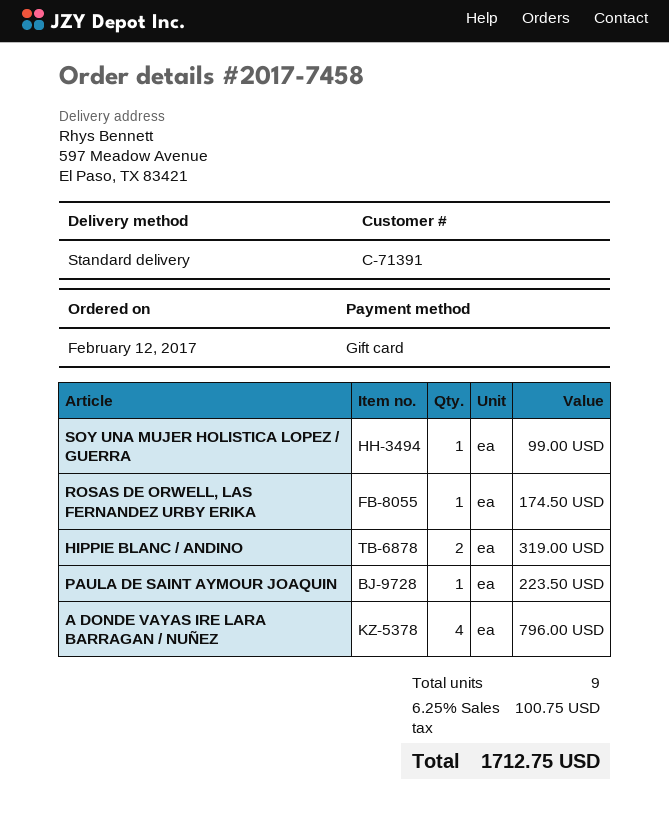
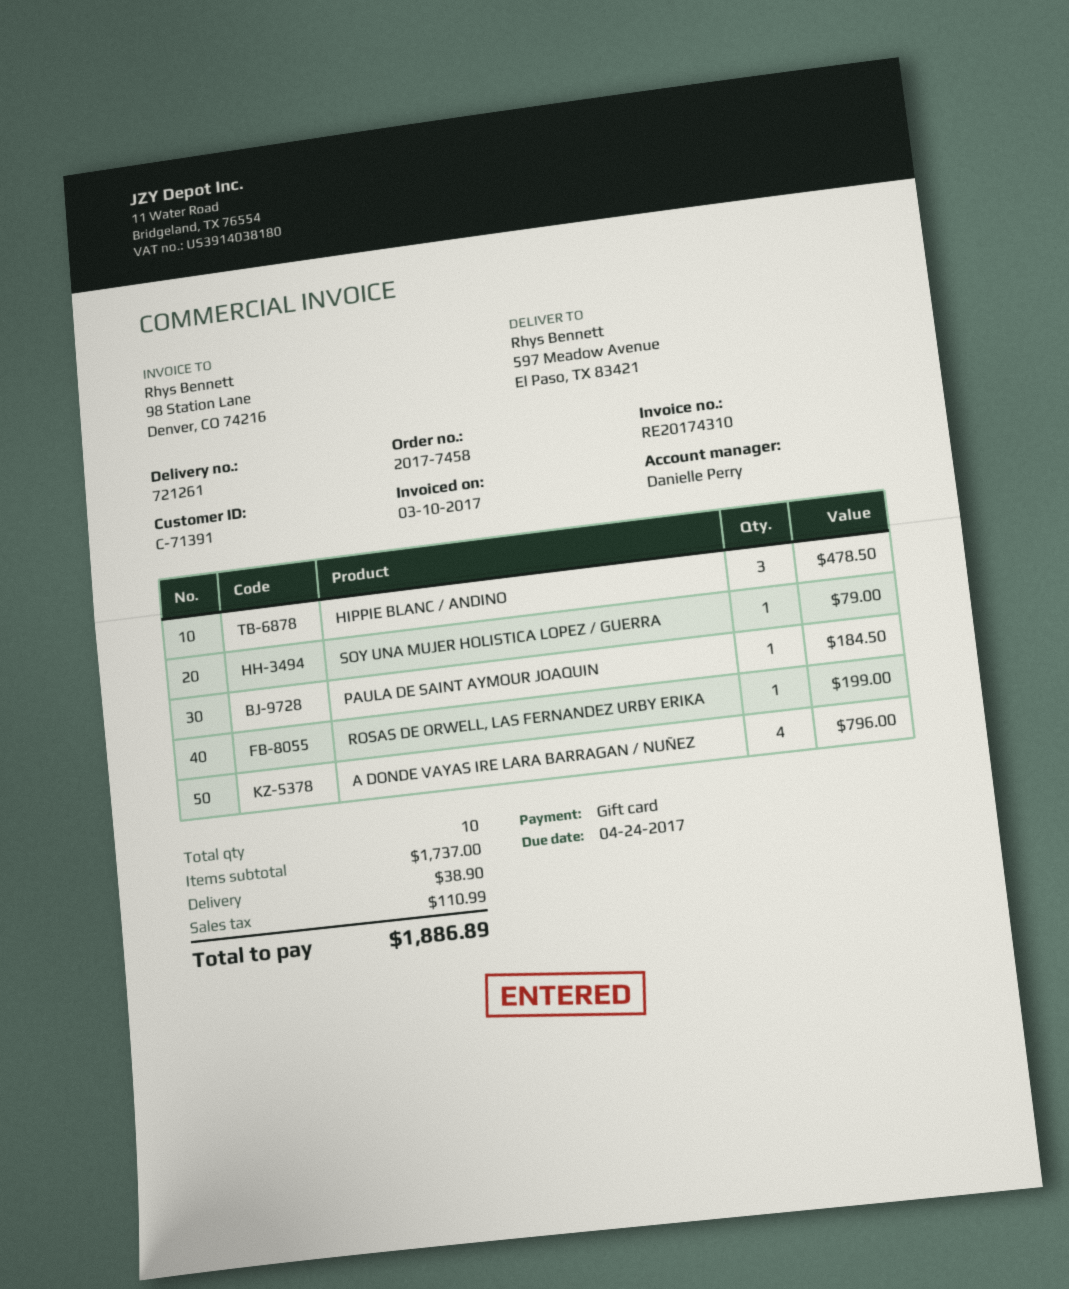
SOY UNA MUJER HOLISTICA LOPEZ / GUERRA: 1 for 99.00 -> 1 for 79.00
ROSAS DE ORWELL, LAS FERNANDEZ URBY ERIKA: 1 for 174.50 -> 1 for 199.00
HIPPIE BLANC / ANDINO: 2 for 319.00 -> 3 for 478.50
PAULA DE SAINT AYMOUR JOAQUIN: 1 for 223.50 -> 1 for 184.50
total quantity: 9 -> 10
shipping: none -> 38.90
tax: 100.75 -> 110.99
total: 1712.75 -> 1886.89

